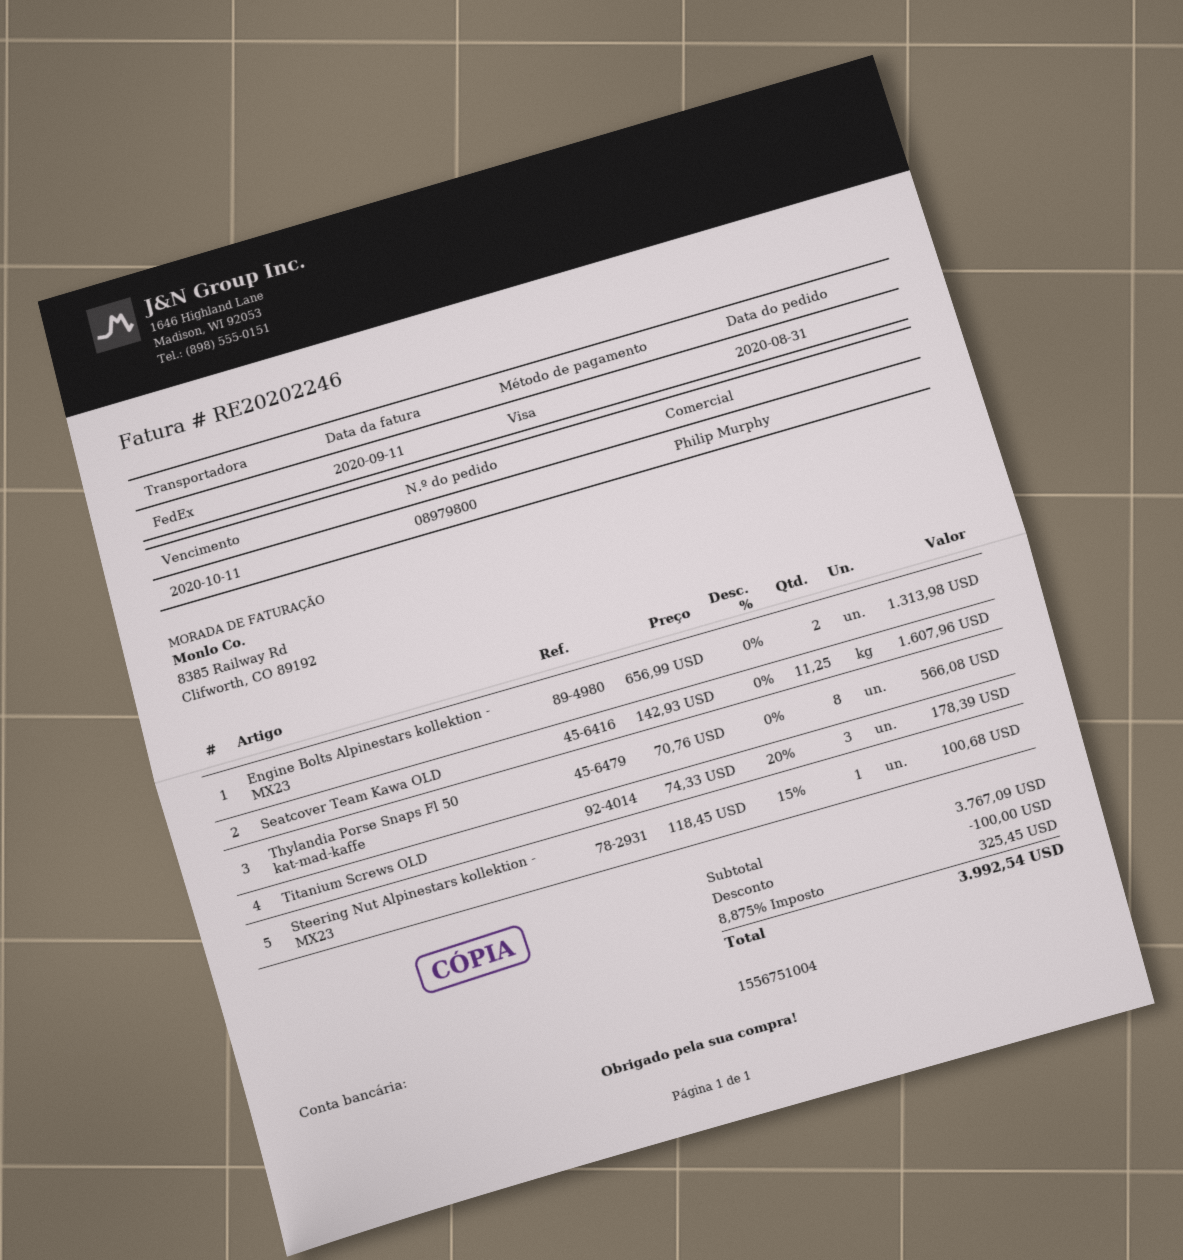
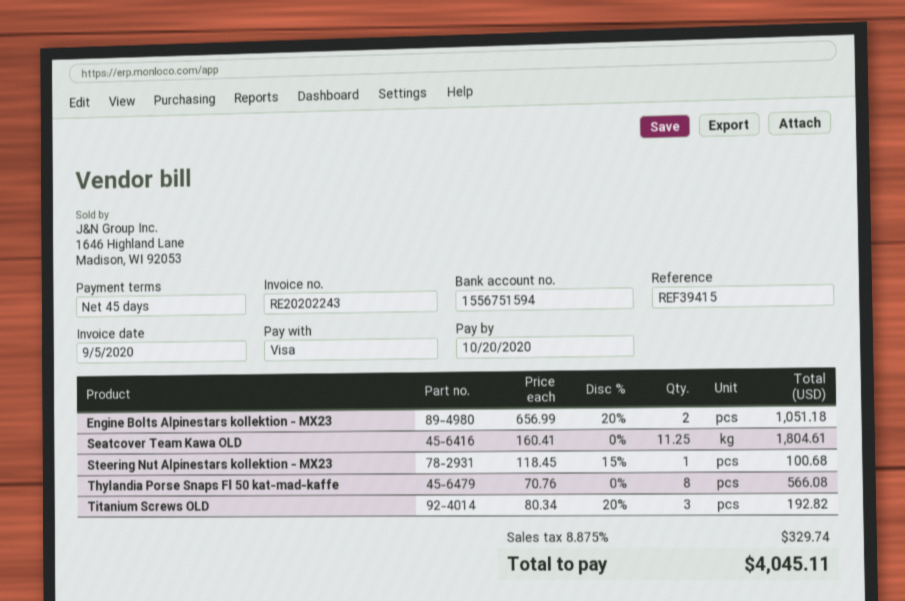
invoice number: RE20202246 -> RE20202243
invoice date: 2020-09-11 -> 2020-09-05
due date: 2020-10-11 -> 2020-10-20
bank account: 1556751004 -> 1556751594
Engine Bolts Alpinestars kollektion - MX23: 2 x 656.99 = 1313.98 -> 2 x 656.99 - 20% = 1051.18
Seatcover Team Kawa OLD: 11.25 x 142.93 = 1607.96 -> 11.25 x 160.41 = 1804.61
Titanium Screws OLD: 3 x 74.33 - 20% = 178.39 -> 3 x 80.34 - 20% = 192.82
discount: 100.00 -> none
tax: 8.875% = 325.45 -> 8.875% = 329.74
total: 3992.54 -> 4045.11

